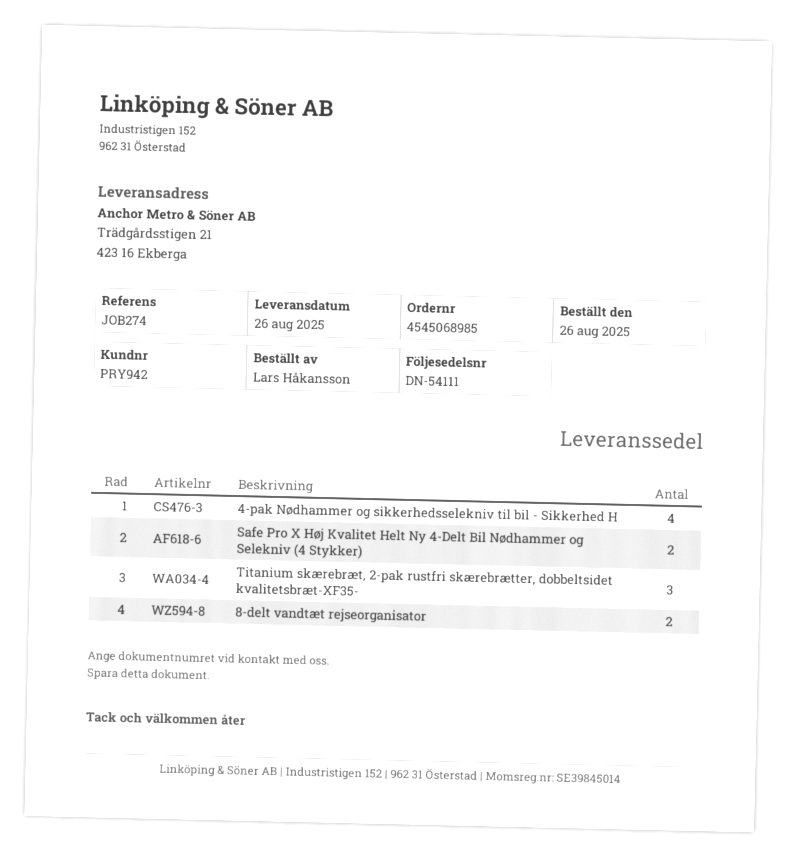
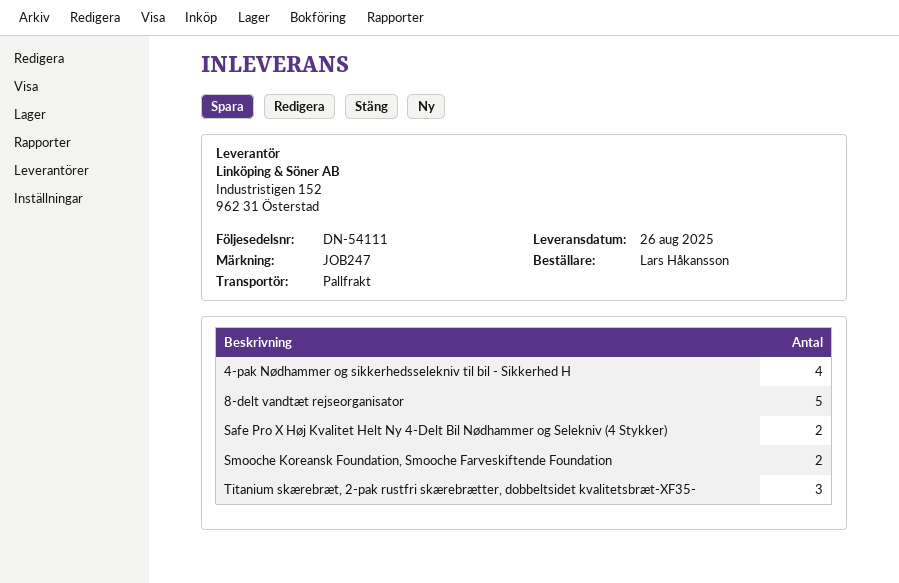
reference: JOB274 -> JOB247
8-delt vandtæt rejseorganisator: 2 -> 5
Smooche Koreansk Foundation, Smooche Farveskiftende Foundation: none -> 2

